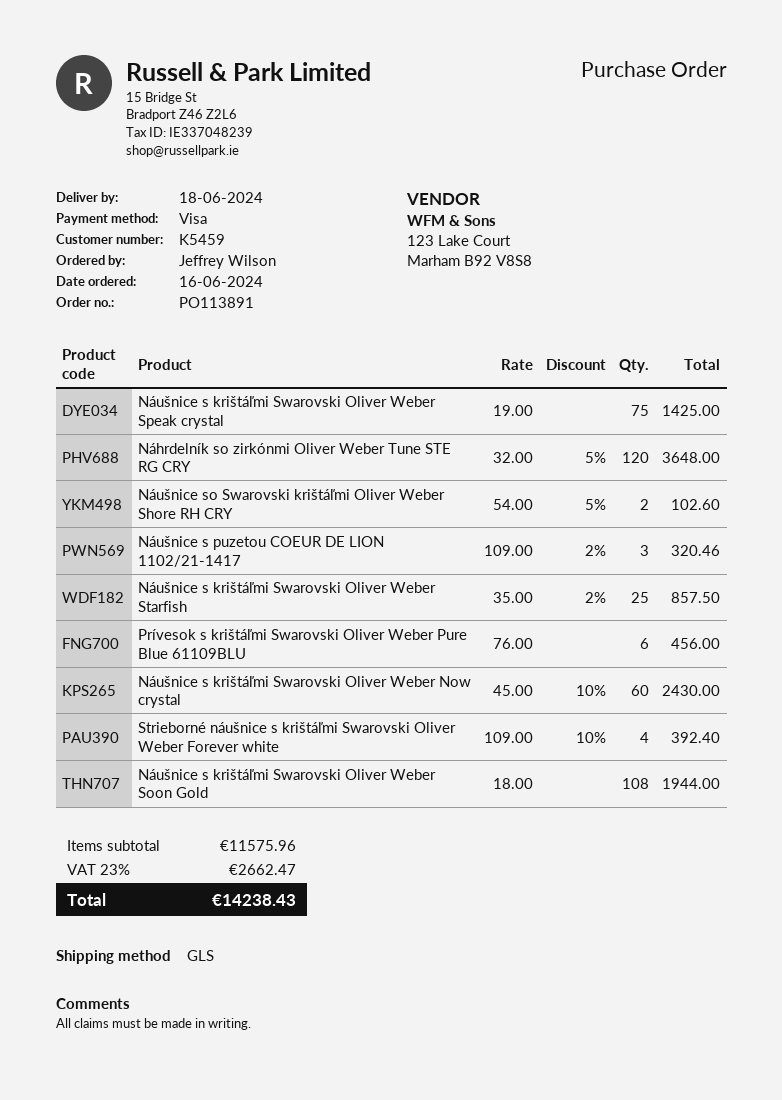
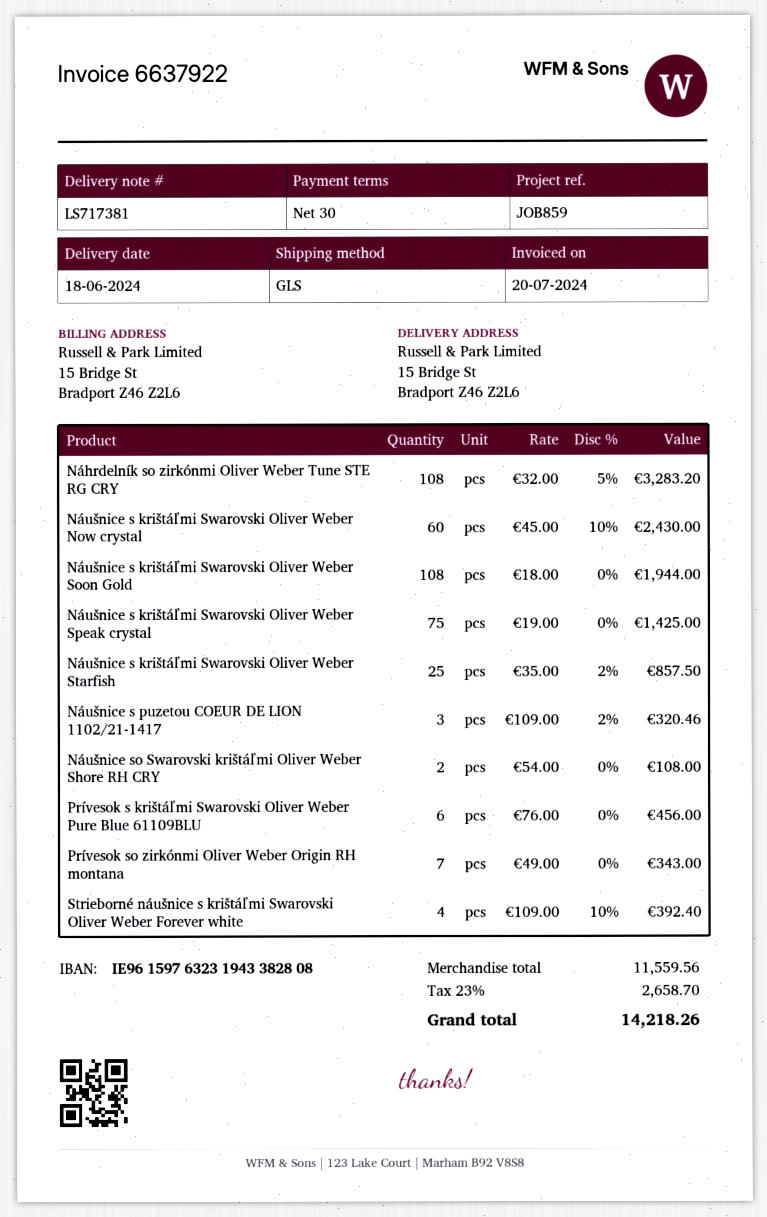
Náhrdelník so zirkónmi Oliver Weber Tune STE RG CRY: 120 x 32.00 - 5% = 3648.00 -> 108 x 32.00 - 5% = 3283.20
Náušnice so Swarovski krištáľmi Oliver Weber Shore RH CRY: 2 x 54.00 - 5% = 102.60 -> 2 x 54.00 = 108.00
Prívesok so zirkónmi Oliver Weber Origin RH montana: none -> 7 x 49.00 = 343.00
subtotal: 11575.96 -> 11559.56
tax: 23% = 2662.47 -> 23% = 2658.70
total: 14238.43 -> 14218.26

